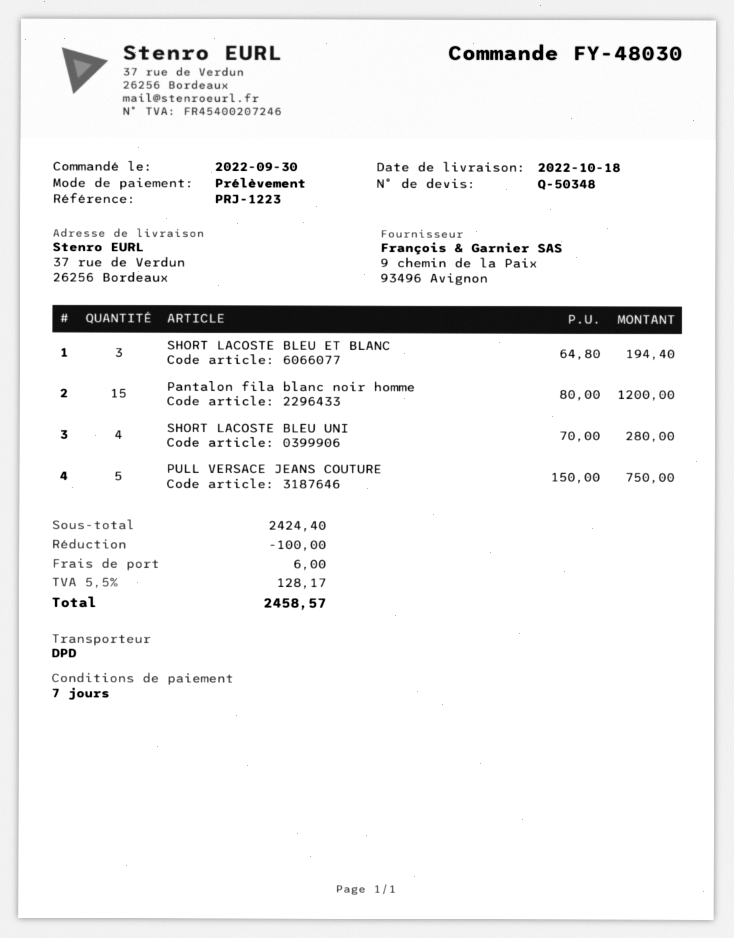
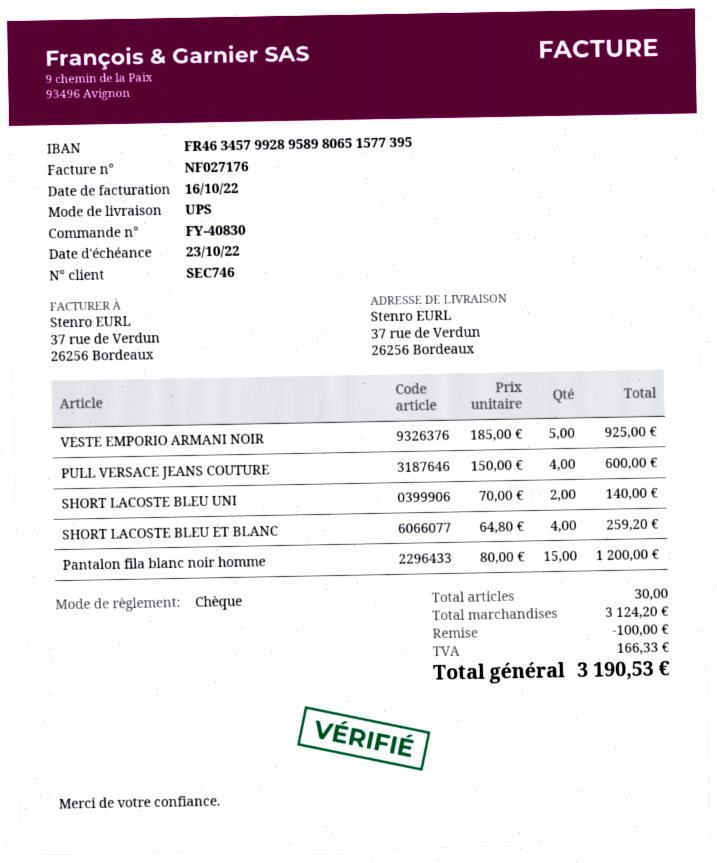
order number: FY-48030 -> FY-40830
payment method: direct debit -> cheque
shipping method: DPD -> UPS
SHORT LACOSTE BLEU ET BLANC: 3 x 64.80 = 194.40 -> 4 x 64.80 = 259.20
SHORT LACOSTE BLEU UNI: 4 x 70.00 = 280.00 -> 2 x 70.00 = 140.00
PULL VERSACE JEANS COUTURE: 5 x 150.00 = 750.00 -> 4 x 150.00 = 600.00
VESTE EMPORIO ARMANI NOIR: none -> 5 x 185.00 = 925.00
subtotal: 2424.40 -> 3124.20
shipping: 6.00 -> none
tax: 128.17 -> 166.33
total: 2458.57 -> 3190.53

